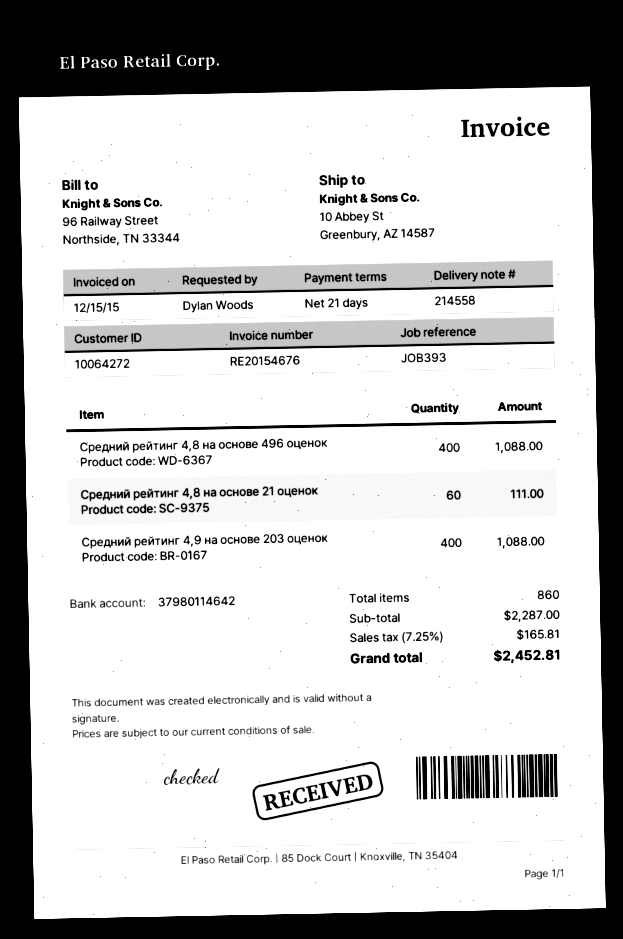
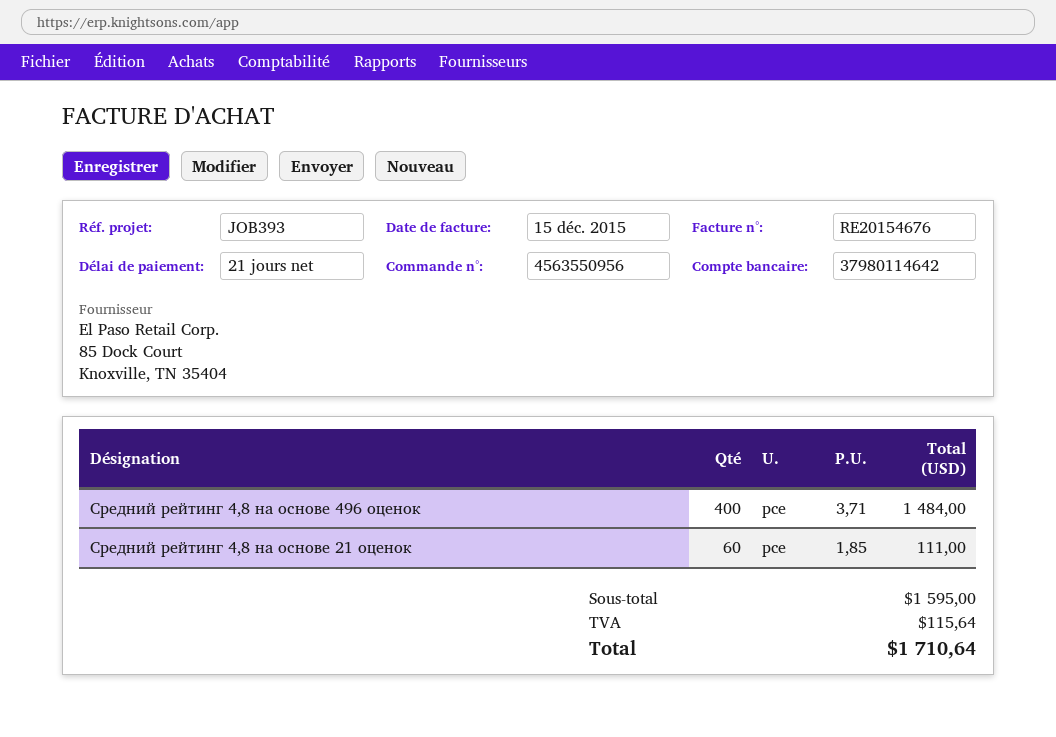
Средний рейтинг 4,8 на основе 496 оценок: 400 for 1088.00 -> 400 for 1484.00
Средний рейтинг 4,9 на основе 203 оценок: 400 for 1088.00 -> none
subtotal: 2287.00 -> 1595.00
tax: 165.81 -> 115.64
total: 2452.81 -> 1710.64

